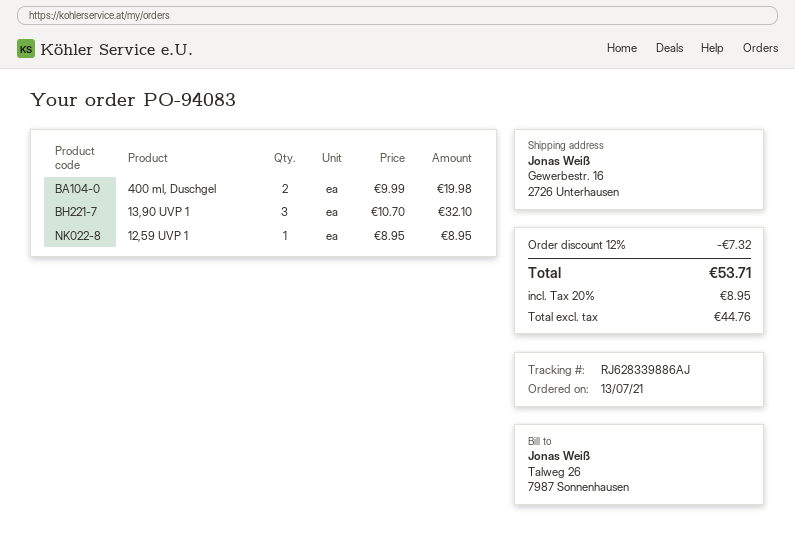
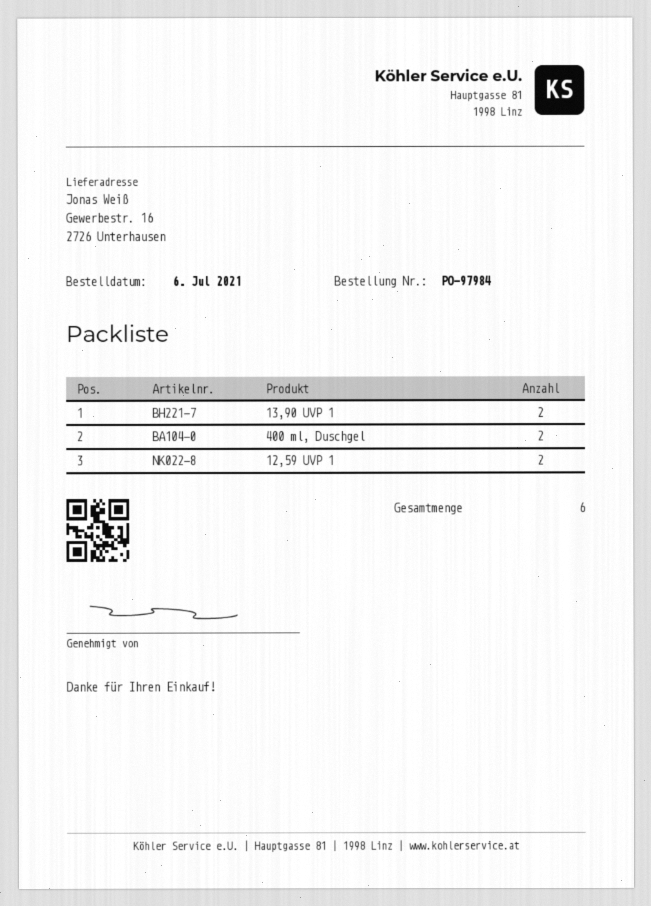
order number: PO-94083 -> PO-97984
order date: 2021-07-13 -> 2021-07-06
13,90 UVP 1: 3 -> 2
12,59 UVP 1: 1 -> 2

